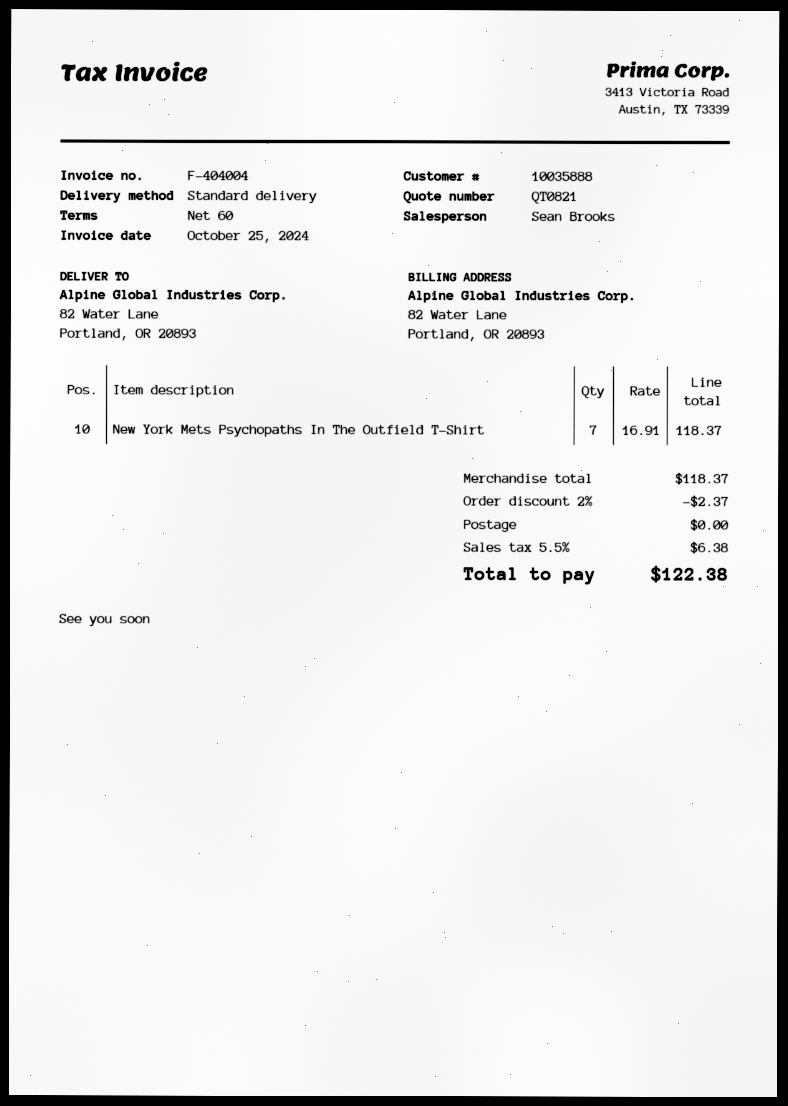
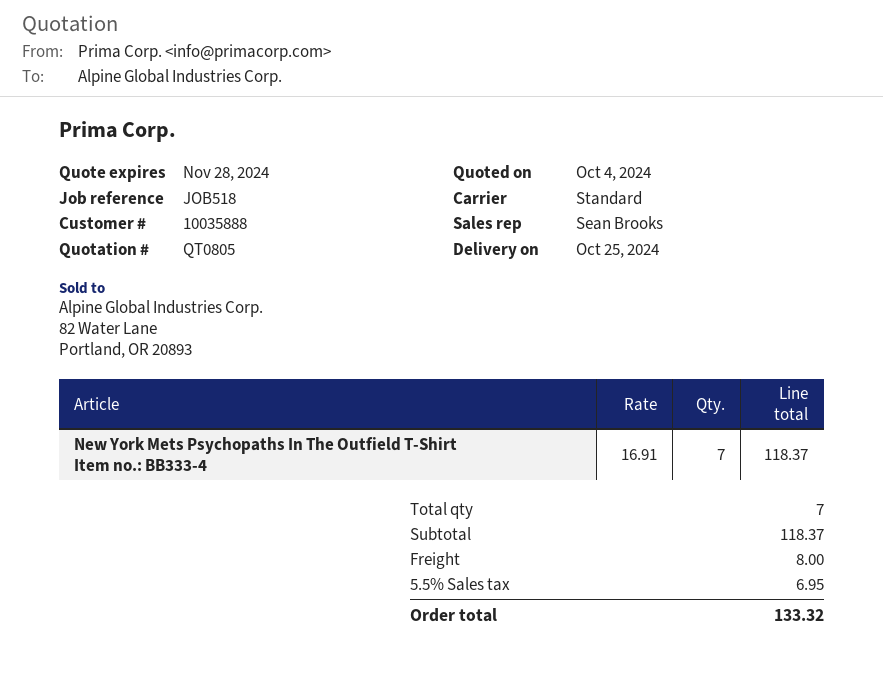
quote number: QT0821 -> QT0805
discount: 2% = 2.37 -> none
shipping: 0.00 -> 8.00
tax: 5.5% = 6.38 -> 5.5% = 6.95
total: 122.38 -> 133.32

